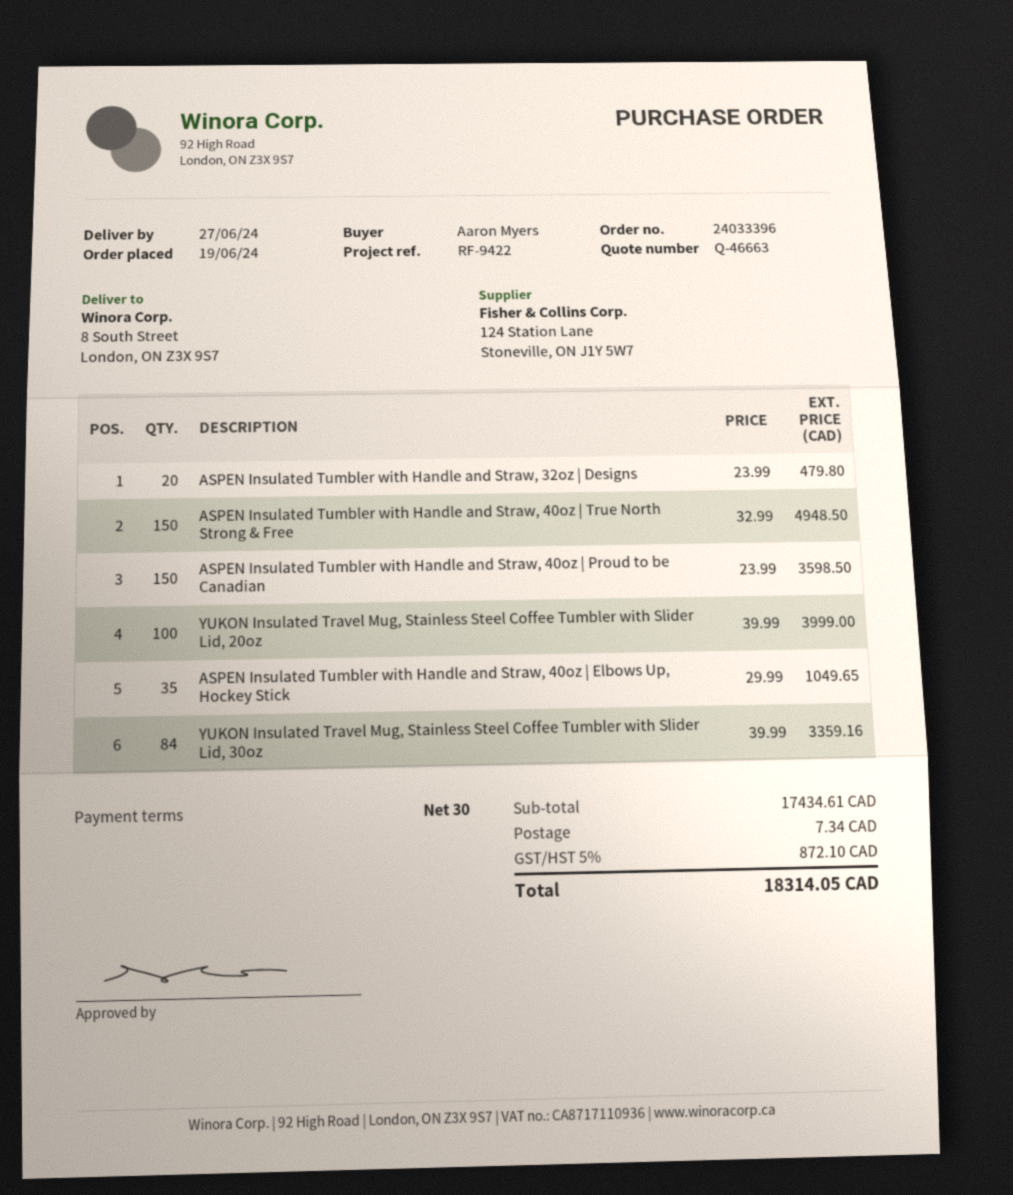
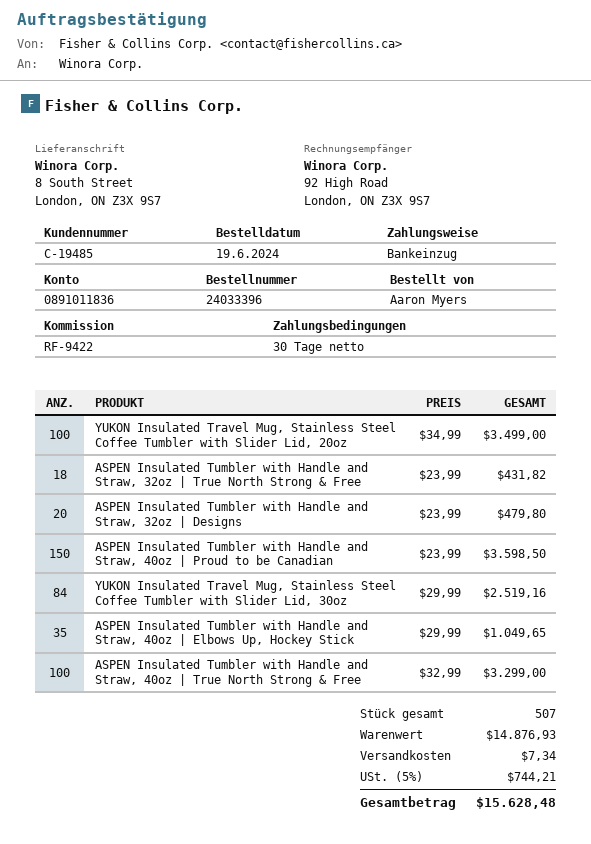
ASPEN Insulated Tumbler with Handle and Straw, 40oz | True North Strong & Free: 150 x 32.99 = 4948.50 -> 100 x 32.99 = 3299.00
YUKON Insulated Travel Mug, Stainless Steel Coffee Tumbler with Slider Lid, 20oz: 100 x 39.99 = 3999.00 -> 100 x 34.99 = 3499.00
YUKON Insulated Travel Mug, Stainless Steel Coffee Tumbler with Slider Lid, 30oz: 84 x 39.99 = 3359.16 -> 84 x 29.99 = 2519.16
ASPEN Insulated Tumbler with Handle and Straw, 32oz | True North Strong & Free: none -> 18 x 23.99 = 431.82
subtotal: 17434.61 -> 14876.93
tax: 5% = 872.10 -> 5% = 744.21
total: 18314.05 -> 15628.48

